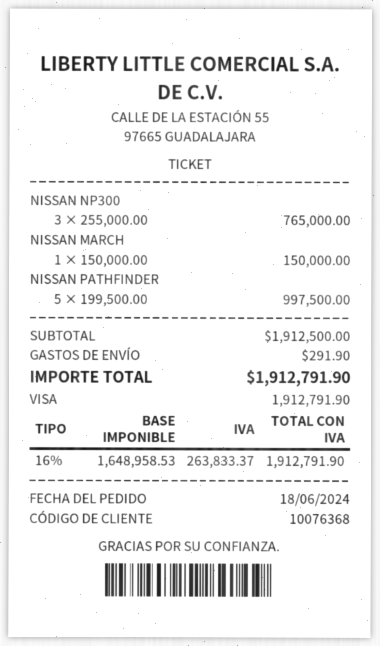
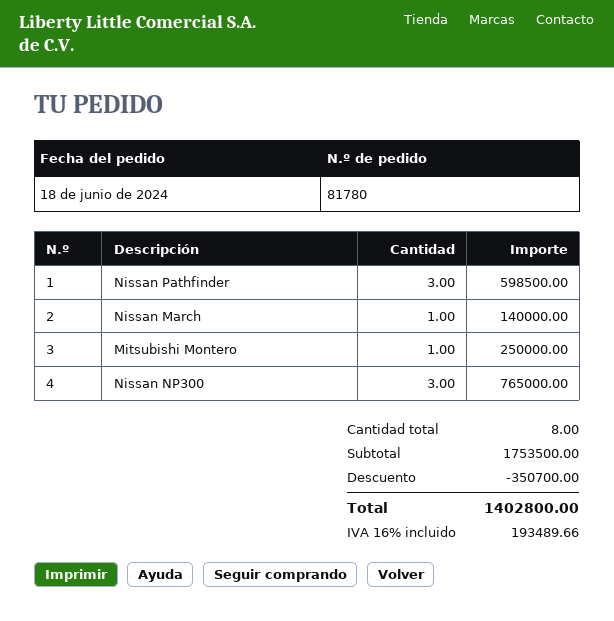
NISSAN MARCH: 1 for 150000.00 -> 1 for 140000.00
NISSAN PATHFINDER: 5 for 997500.00 -> 3 for 598500.00
Mitsubishi Montero: none -> 1 for 250000.00
subtotal: 1912500.00 -> 1753500.00
discount: none -> 350700.00
shipping: 291.90 -> none
tax: 16% = 263833.37 -> 16% = 193489.66
total: 1912791.90 -> 1402800.00

